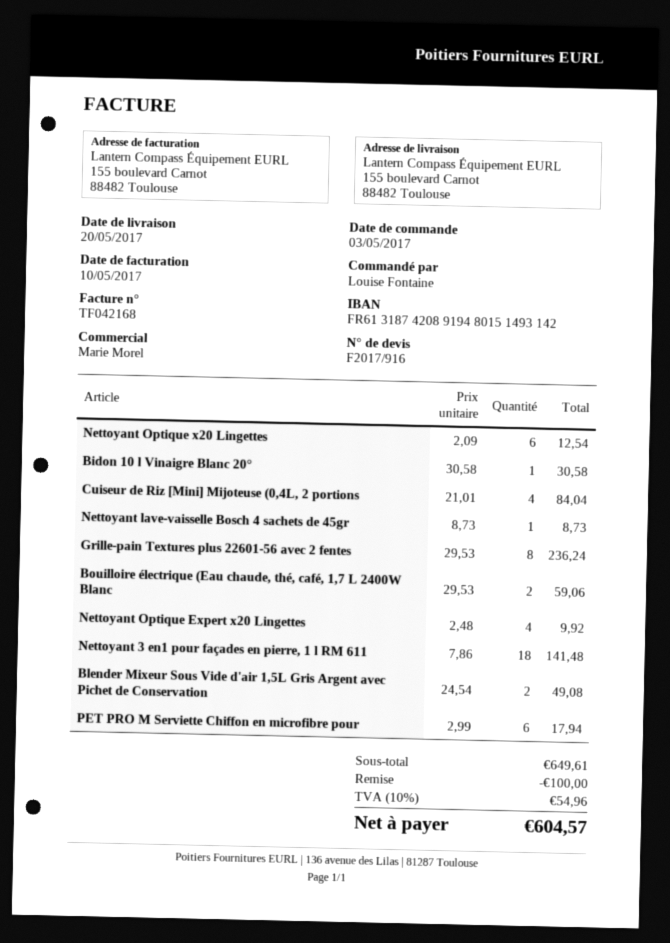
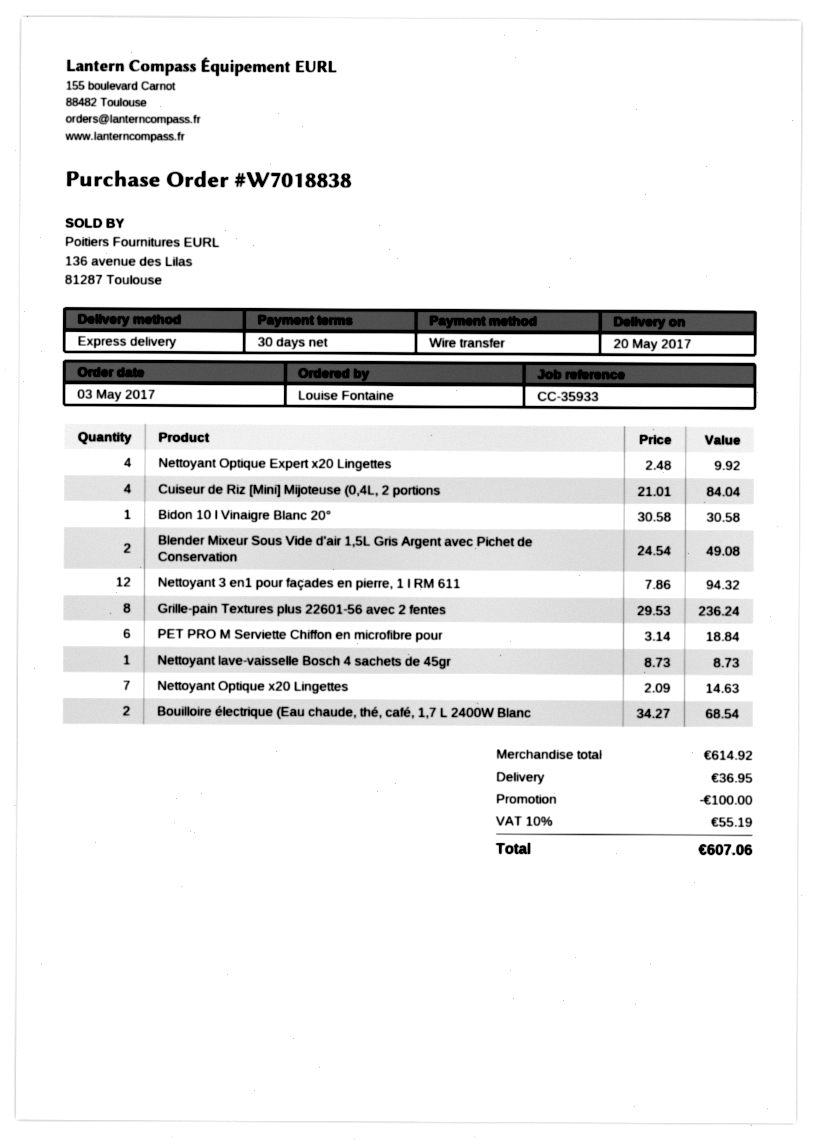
Nettoyant Optique x20 Lingettes: 6 x 2.09 = 12.54 -> 7 x 2.09 = 14.63
Bouilloire électrique (Eau chaude, thé, café, 1,7 L 2400W Blanc: 2 x 29.53 = 59.06 -> 2 x 34.27 = 68.54
Nettoyant 3 en1 pour façades en pierre, 1 l RM 611: 18 x 7.86 = 141.48 -> 12 x 7.86 = 94.32
PET PRO M Serviette Chiffon en microfibre pour: 6 x 2.99 = 17.94 -> 6 x 3.14 = 18.84
subtotal: 649.61 -> 614.92
shipping: none -> 36.95
tax: 10% = 54.96 -> 10% = 55.19
total: 604.57 -> 607.06

